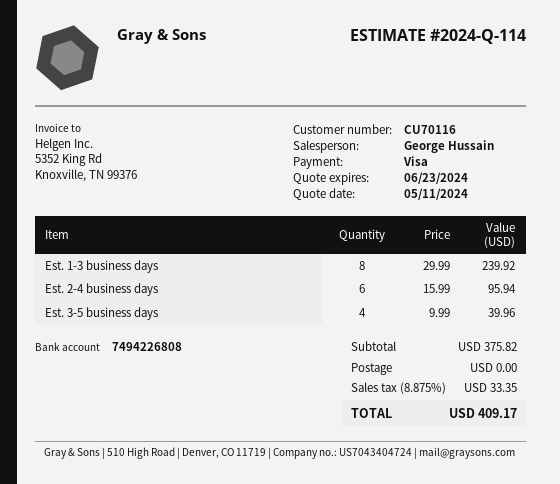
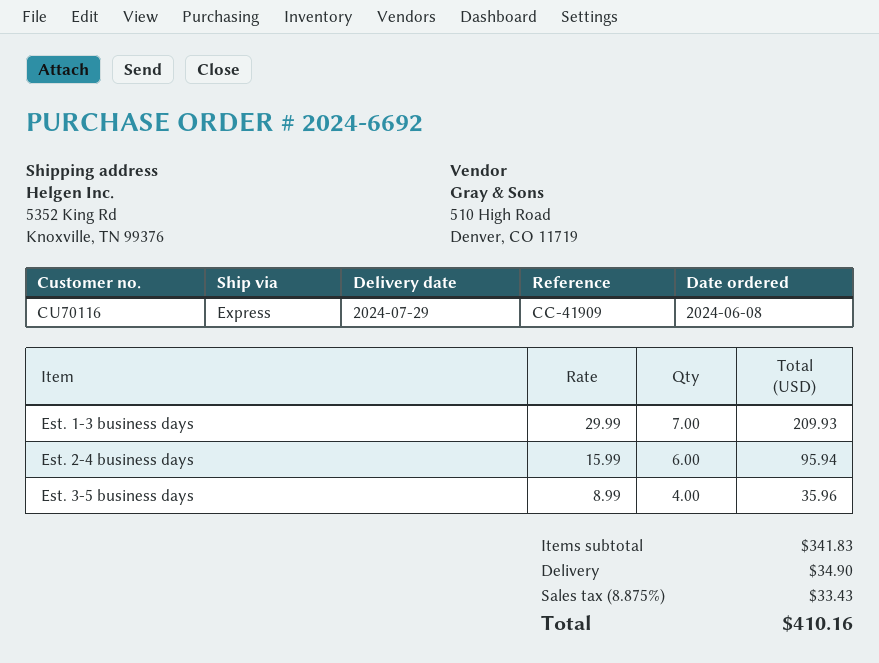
Est. 1-3 business days: 8 x 29.99 = 239.92 -> 7 x 29.99 = 209.93
Est. 3-5 business days: 4 x 9.99 = 39.96 -> 4 x 8.99 = 35.96
subtotal: 375.82 -> 341.83
shipping: 0.00 -> 34.90
tax: 8.875% = 33.35 -> 8.875% = 33.43
total: 409.17 -> 410.16

